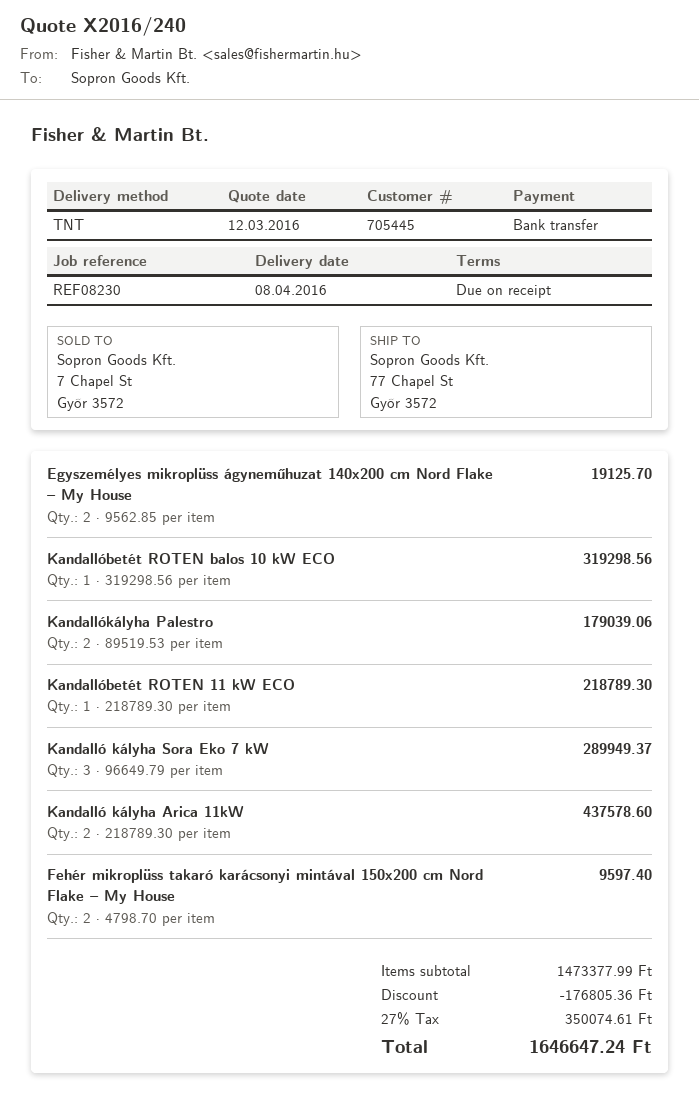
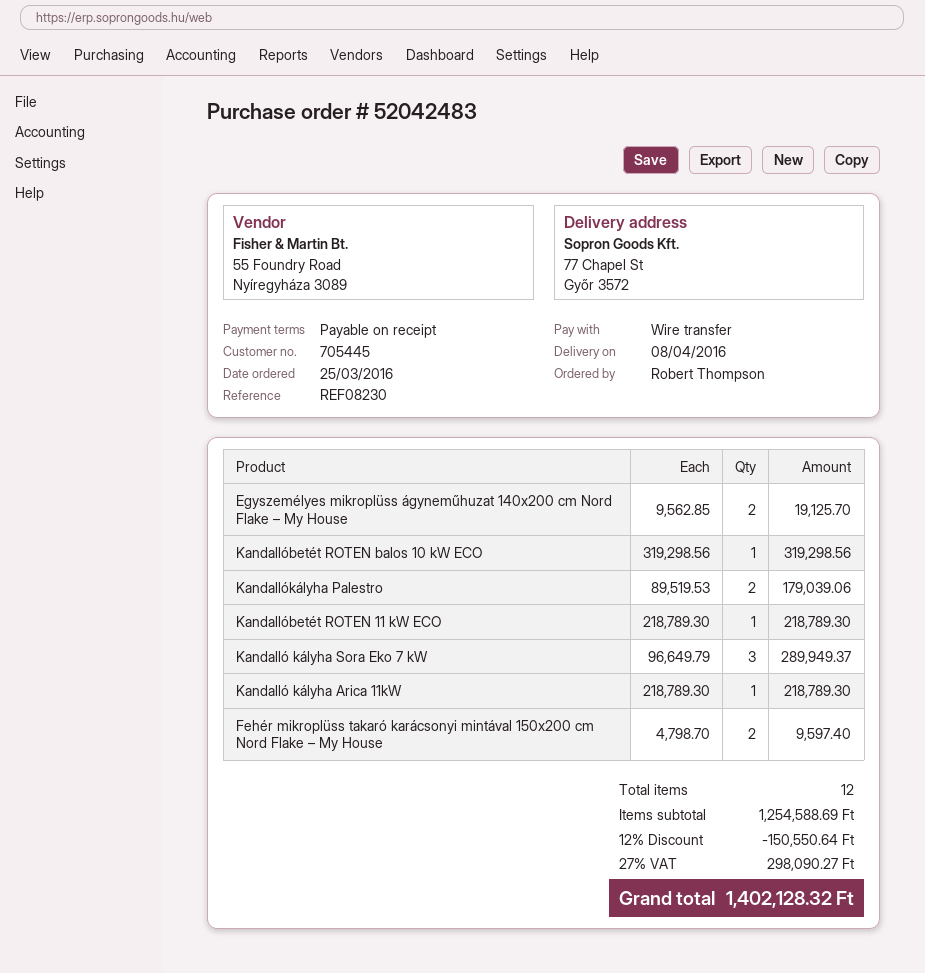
Kandalló kályha Arica 11kW: 2 x 218789.30 = 437578.60 -> 1 x 218789.30 = 218789.30
subtotal: 1473377.99 -> 1254588.69
discount: 176805.36 -> 150550.64
tax: 27% = 350074.61 -> 27% = 298090.27
total: 1646647.24 -> 1402128.32

